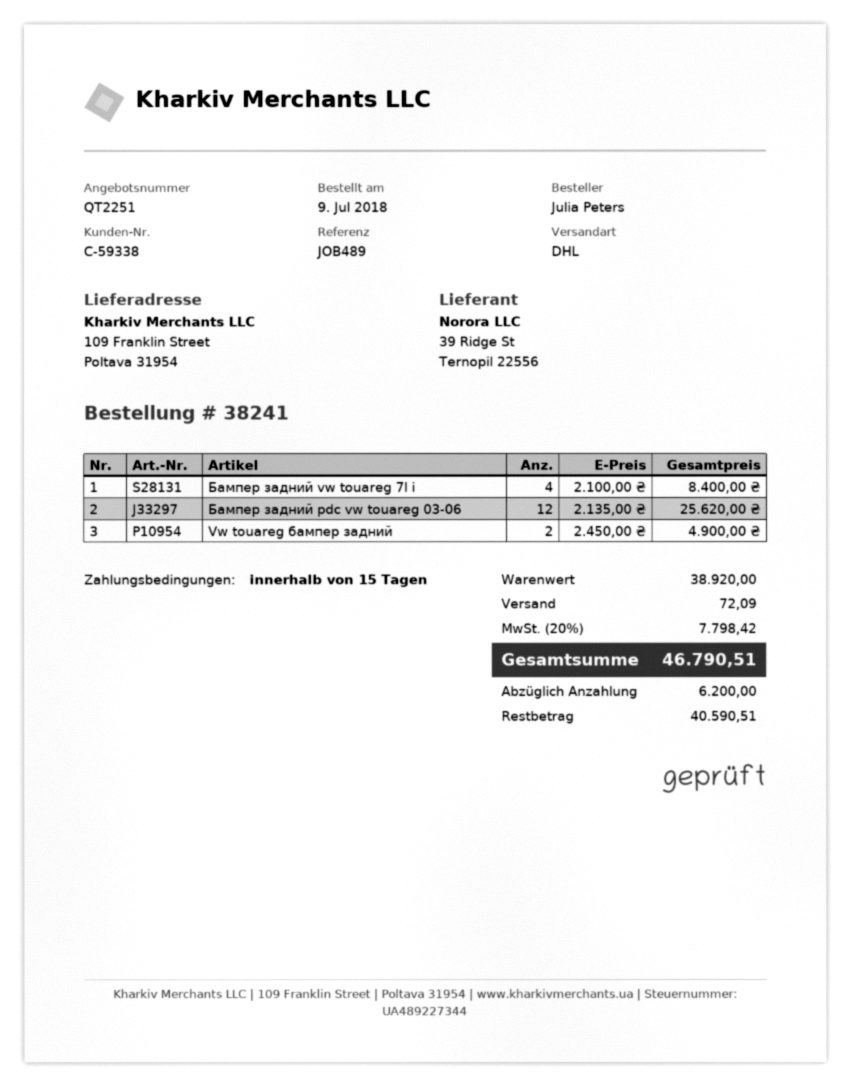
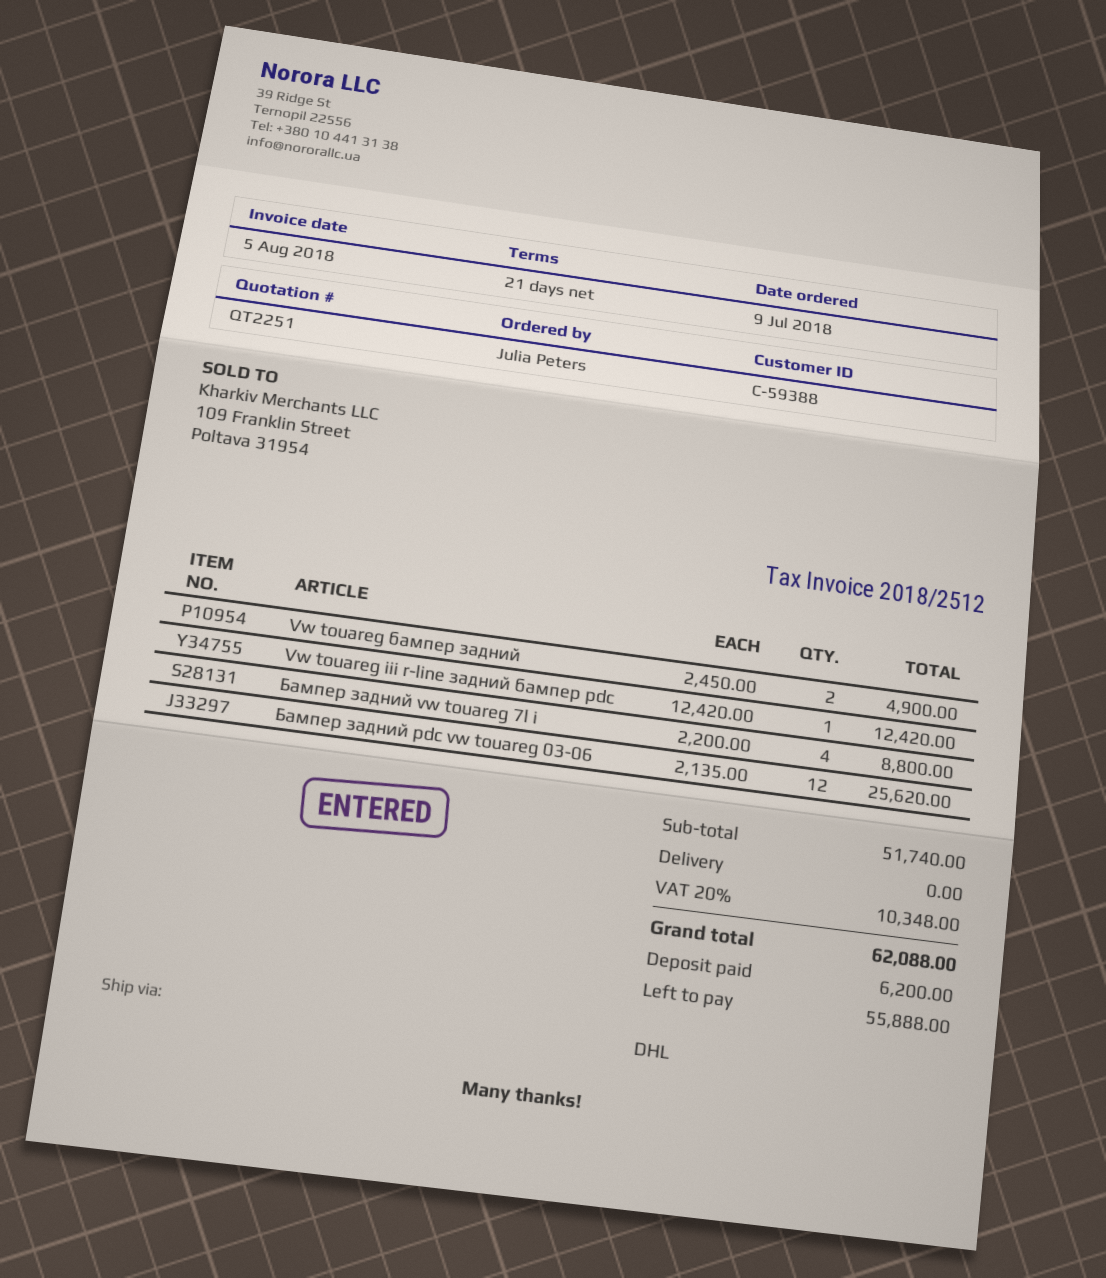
payment terms: 15 days -> 21 days
customer number: C-59338 -> C-59388
Бампер задний vw touareg 7l i: 4 x 2100.00 = 8400.00 -> 4 x 2200.00 = 8800.00
Vw touareg iii r-line задний бампер pdc: none -> 1 x 12420.00 = 12420.00
subtotal: 38920.00 -> 51740.00
shipping: 72.09 -> 0.00
tax: 20% = 7798.42 -> 20% = 10348.00
total: 46790.51 -> 62088.00
balance: 40590.51 -> 55888.00

